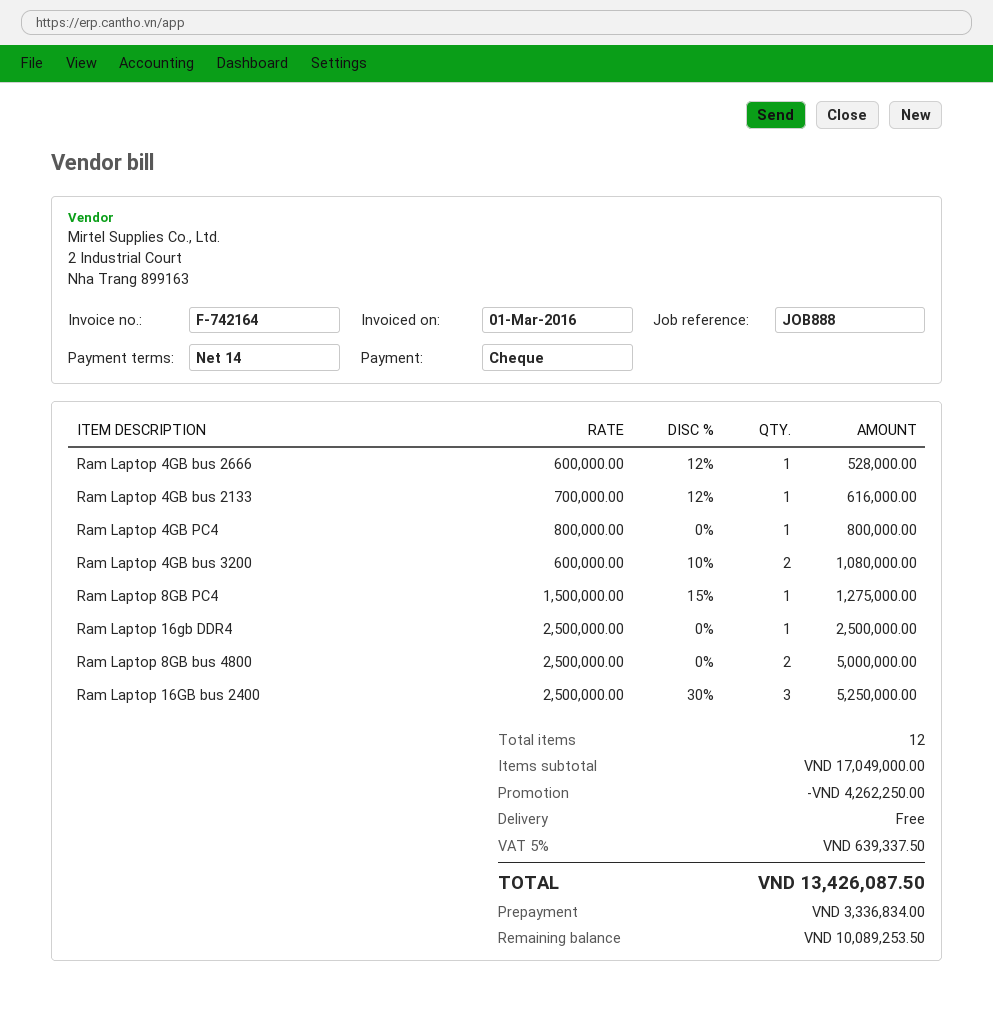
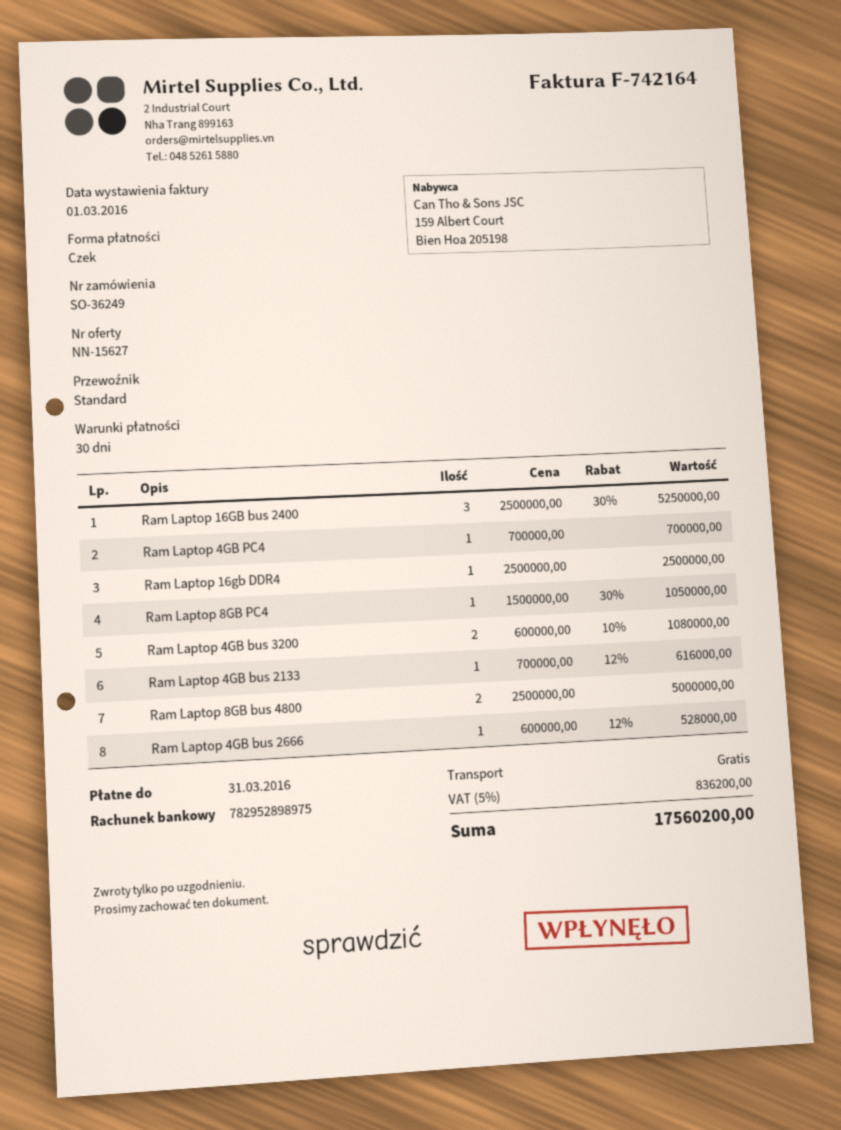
payment terms: 14 days -> 30 days
Ram Laptop 4GB PC4: 1 x 800000.00 = 800000.00 -> 1 x 700000.00 = 700000.00
Ram Laptop 8GB PC4: 1 x 1500000.00 - 15% = 1275000.00 -> 1 x 1500000.00 - 30% = 1050000.00
discount: 4262250.00 -> none
tax: 5% = 639337.50 -> 5% = 836200.00
total: 13426087.50 -> 17560200.00

